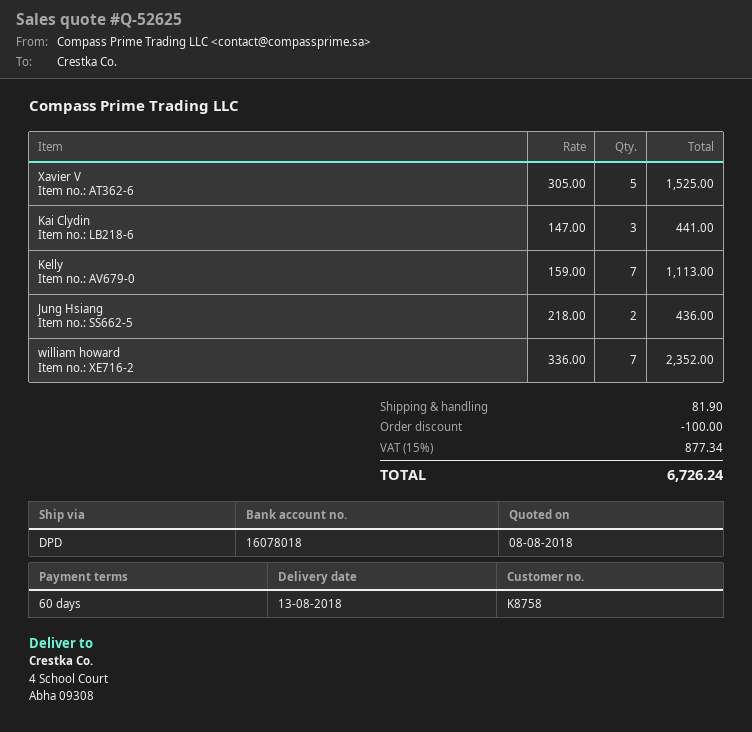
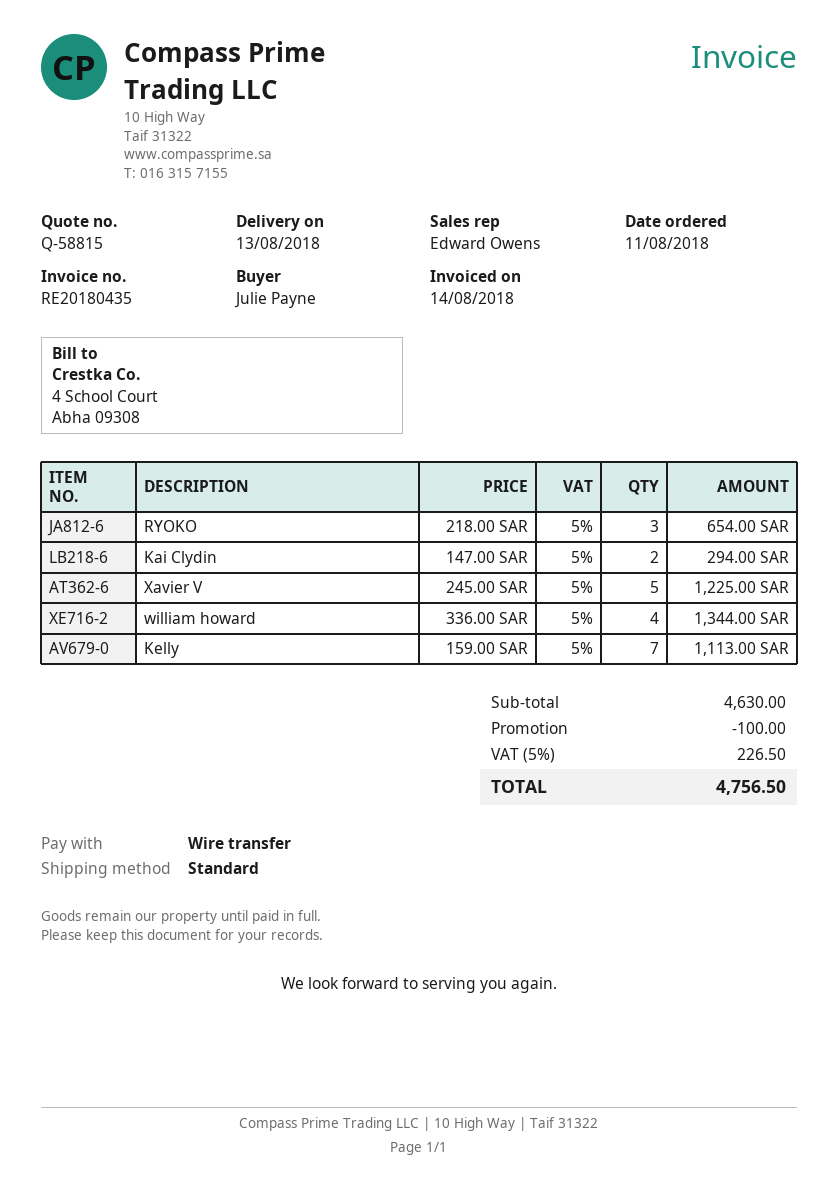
quote number: Q-52625 -> Q-58815
shipping method: DPD -> standard
Xavier V: 5 x 305.00 = 1525.00 -> 5 x 245.00 = 1225.00
Kai Clydin: 3 x 147.00 = 441.00 -> 2 x 147.00 = 294.00
Jung Hsiang: 2 x 218.00 = 436.00 -> none
william howard: 7 x 336.00 = 2352.00 -> 4 x 336.00 = 1344.00
RYOKO: none -> 3 x 218.00 = 654.00
shipping: 81.90 -> none
tax: 15% = 877.34 -> 5% = 226.50
total: 6726.24 -> 4756.50

